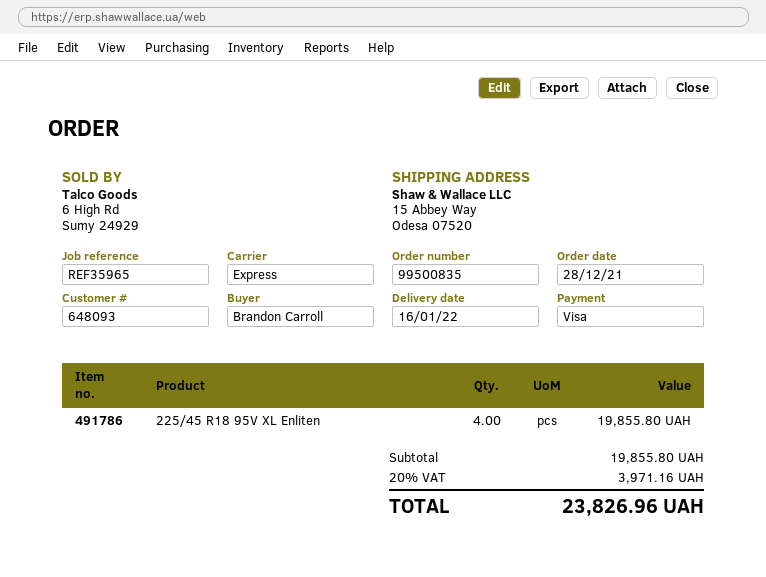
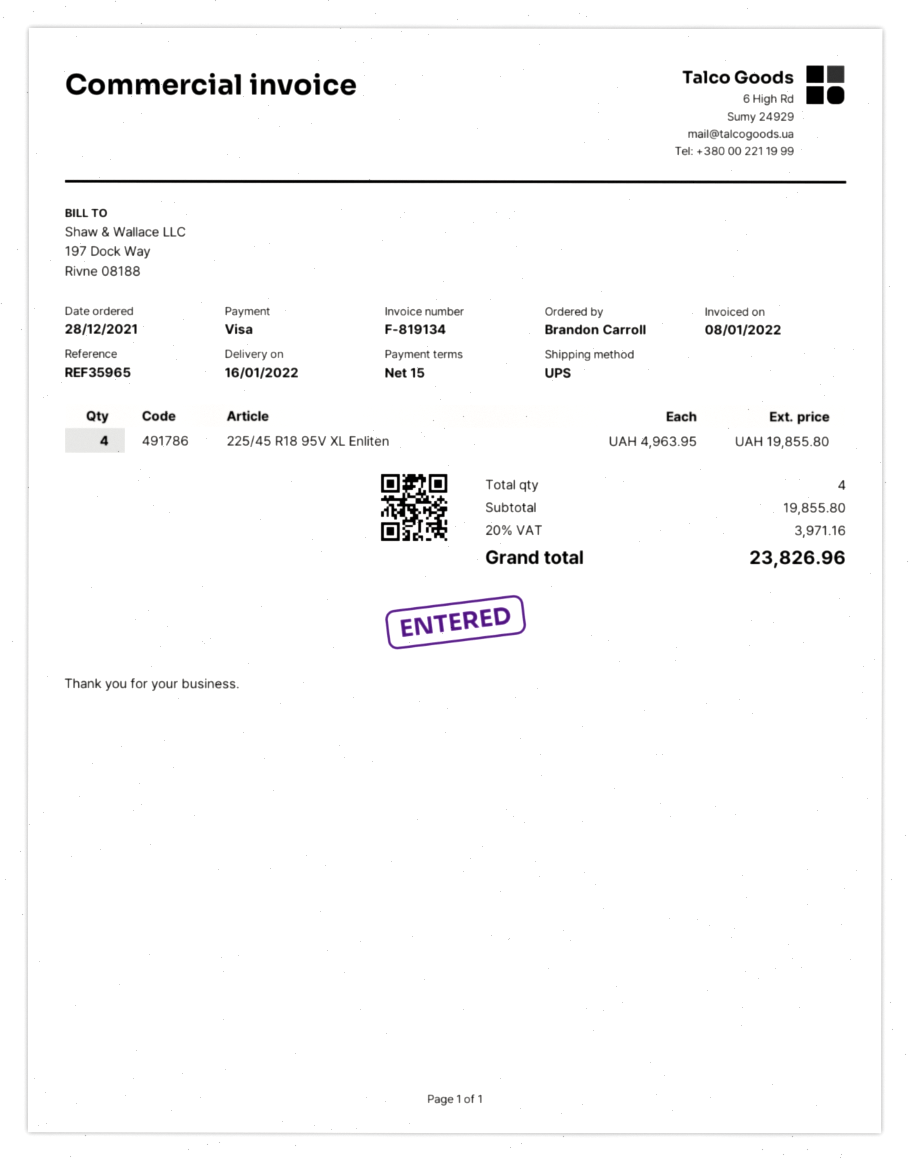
shipping method: express -> UPS

